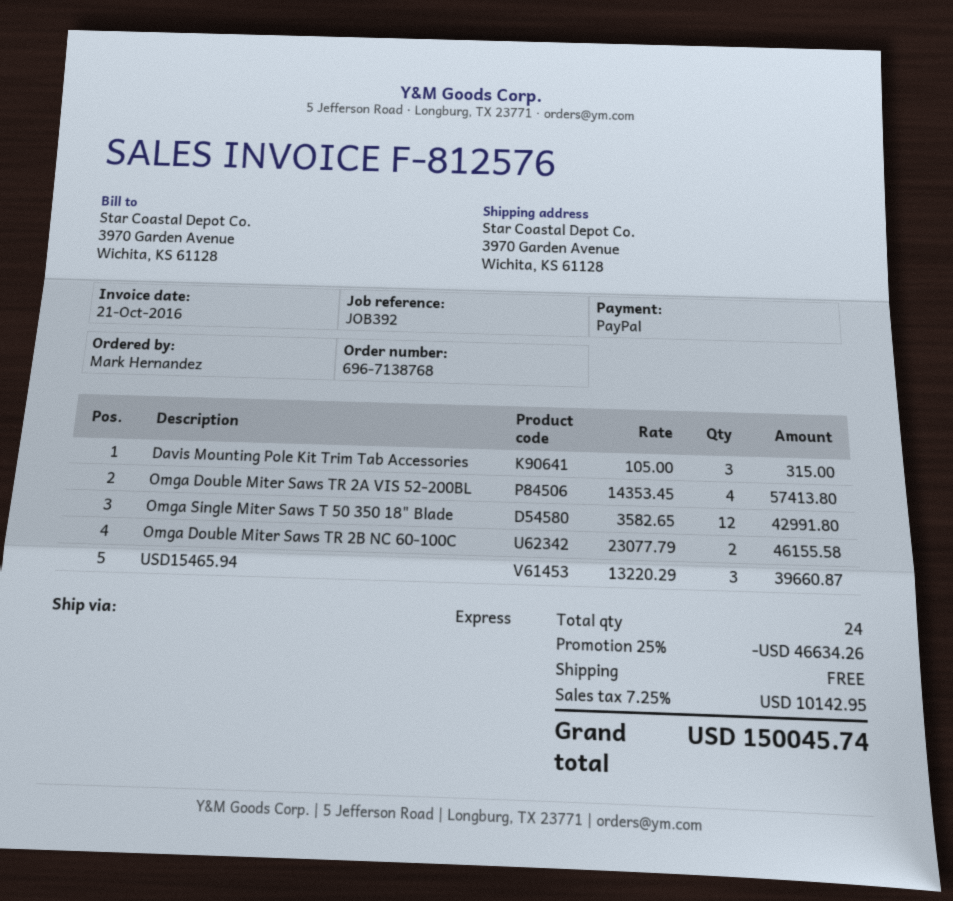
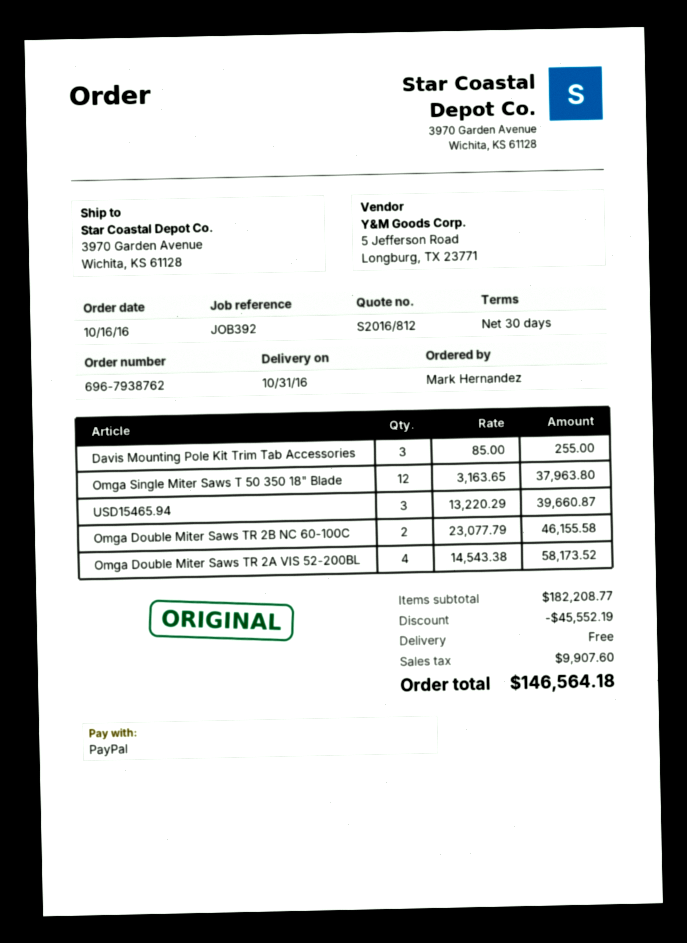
order number: 696-7138768 -> 696-7938762
Davis Mounting Pole Kit Trim Tab Accessories: 3 x 105.00 = 315.00 -> 3 x 85.00 = 255.00
Omga Double Miter Saws TR 2A VIS 52-200BL: 4 x 14353.45 = 57413.80 -> 4 x 14543.38 = 58173.52
Omga Single Miter Saws T 50 350 18" Blade: 12 x 3582.65 = 42991.80 -> 12 x 3163.65 = 37963.80
discount: 46634.26 -> 45552.19
tax: 10142.95 -> 9907.60
total: 150045.74 -> 146564.18

